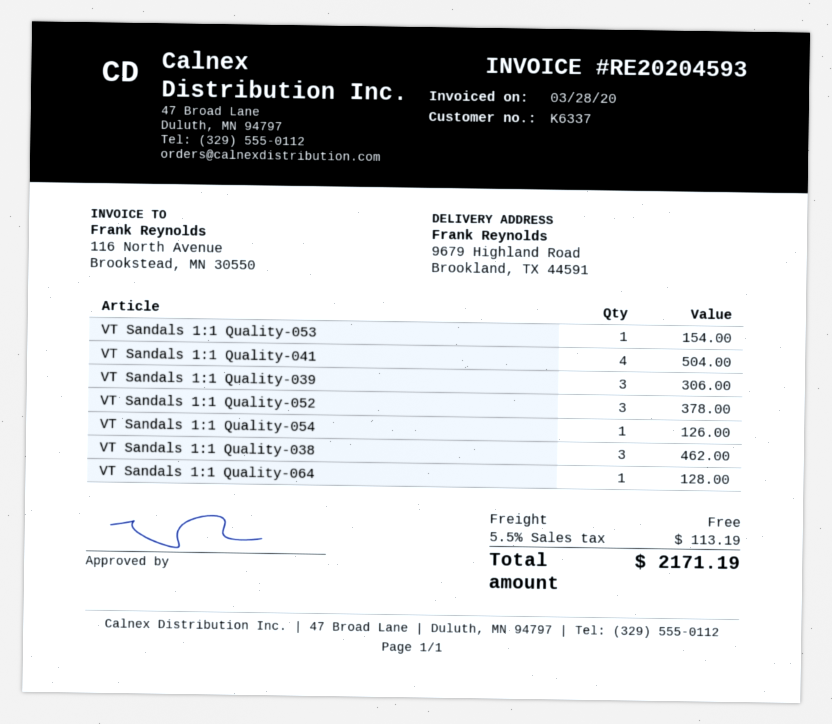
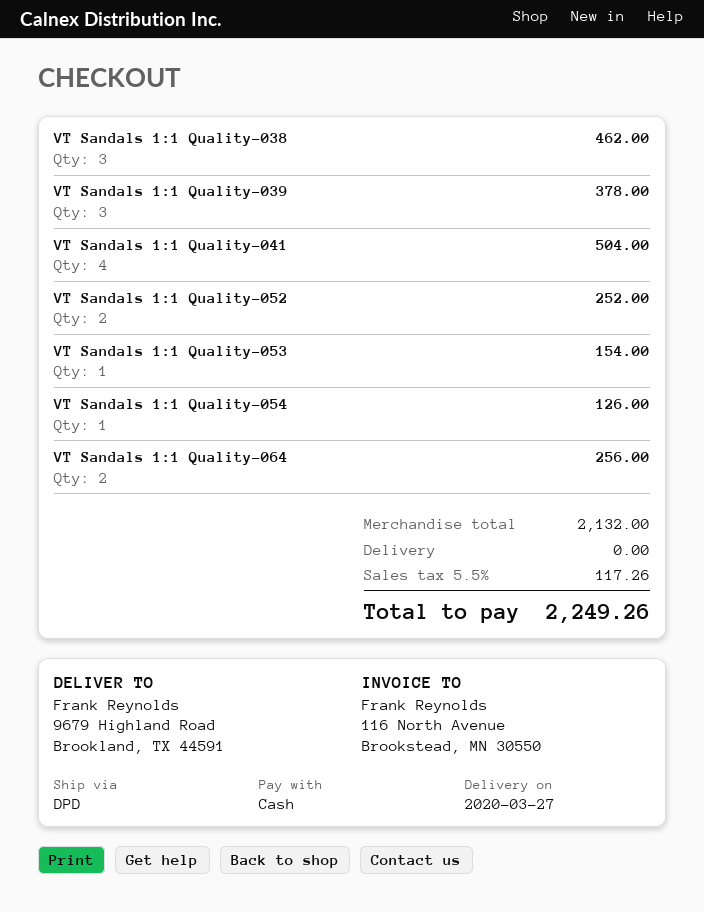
VT Sandals 1:1 Quality-039: 3 for 306.00 -> 3 for 378.00
VT Sandals 1:1 Quality-052: 3 for 378.00 -> 2 for 252.00
VT Sandals 1:1 Quality-064: 1 for 128.00 -> 2 for 256.00
tax: 5.5% = 113.19 -> 5.5% = 117.26
total: 2171.19 -> 2249.26

